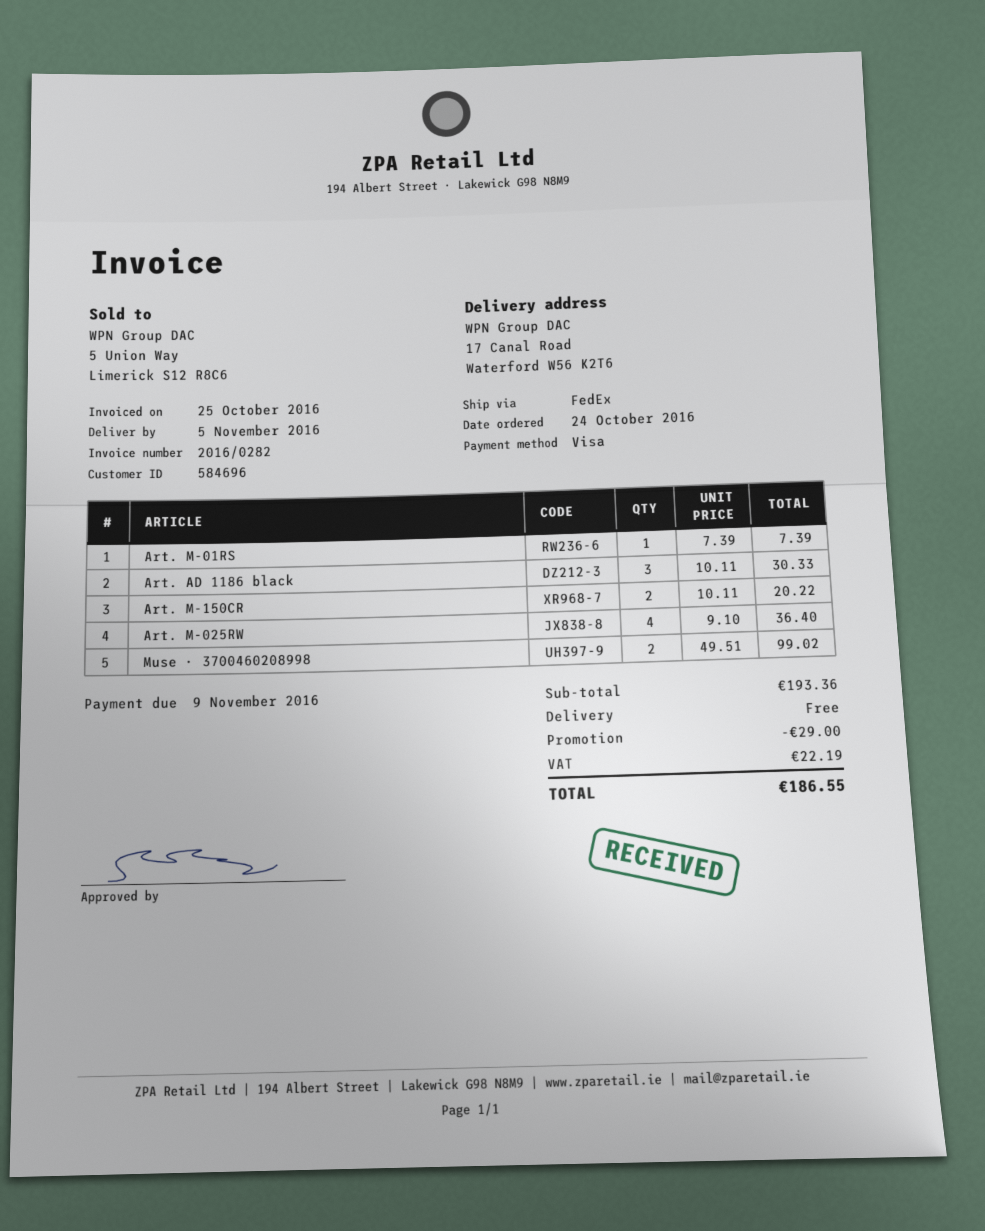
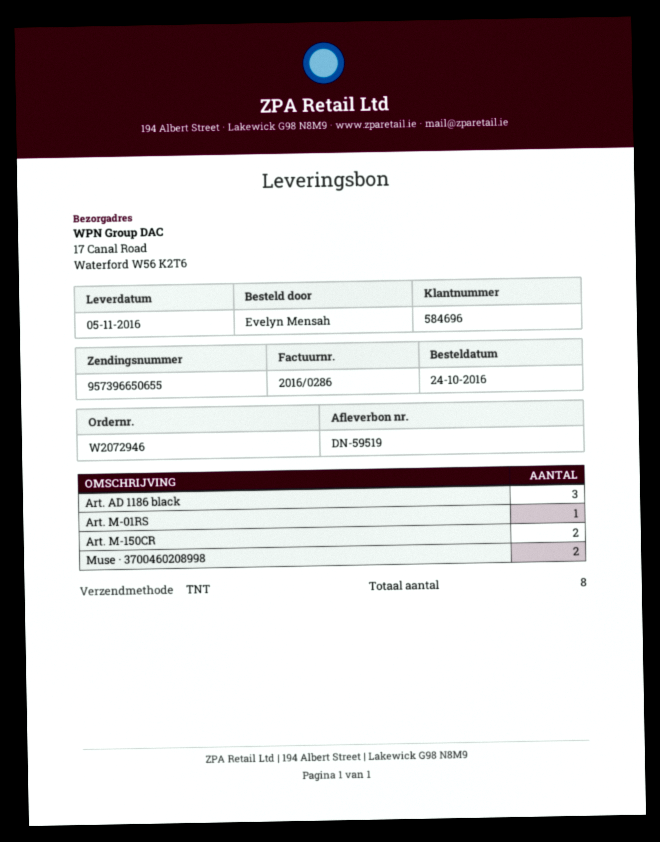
invoice number: 2016/0282 -> 2016/0286
shipping method: FedEx -> TNT
Art. M-025RW: 4 -> none

